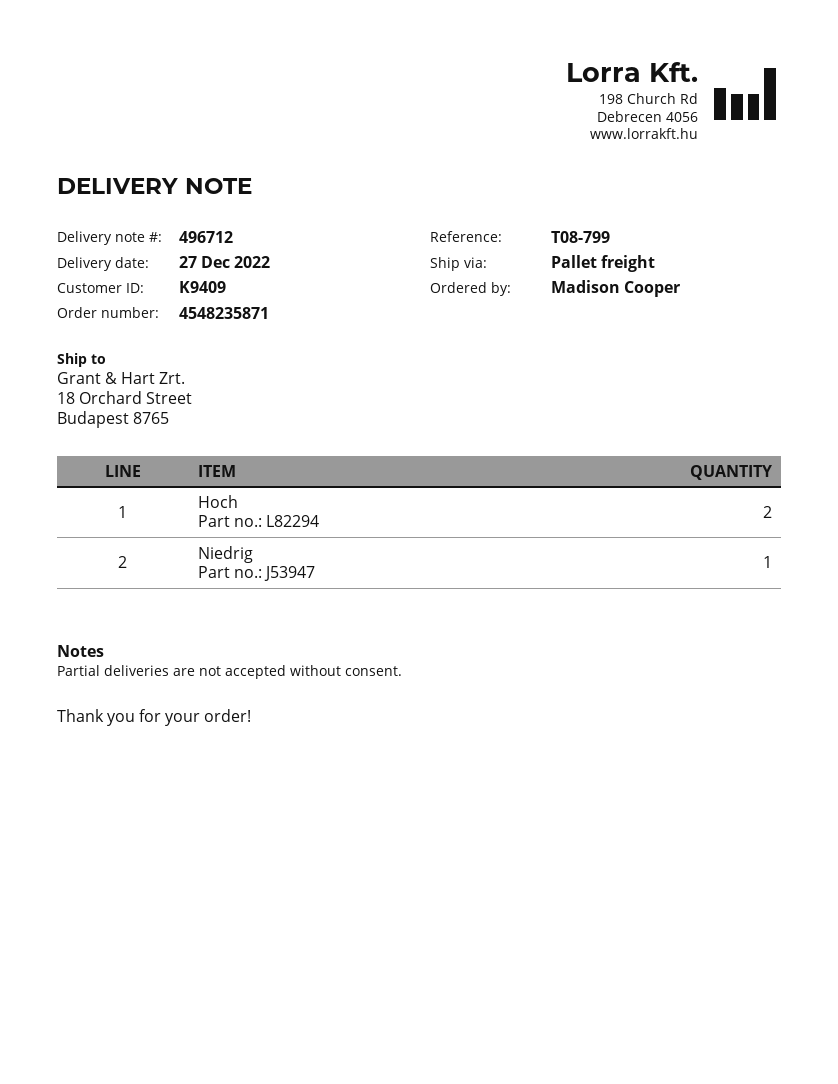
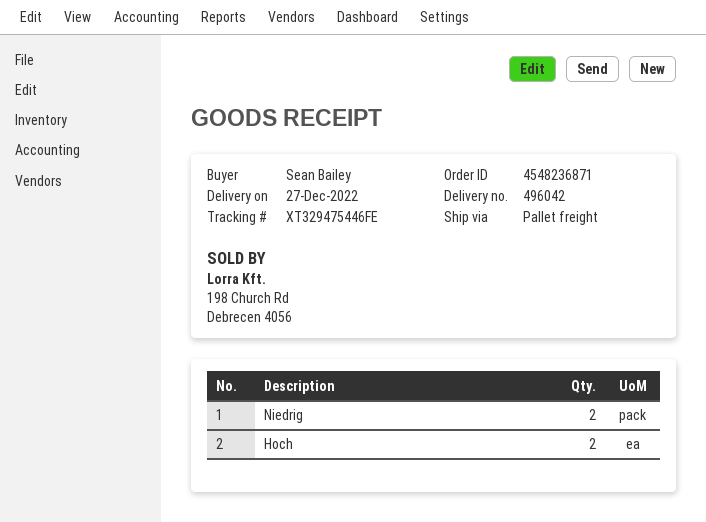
order number: 4548235871 -> 4548236871
delivery note number: 496712 -> 496042
ordered by: Madison Cooper -> Sean Bailey
Niedrig: 1 -> 2

